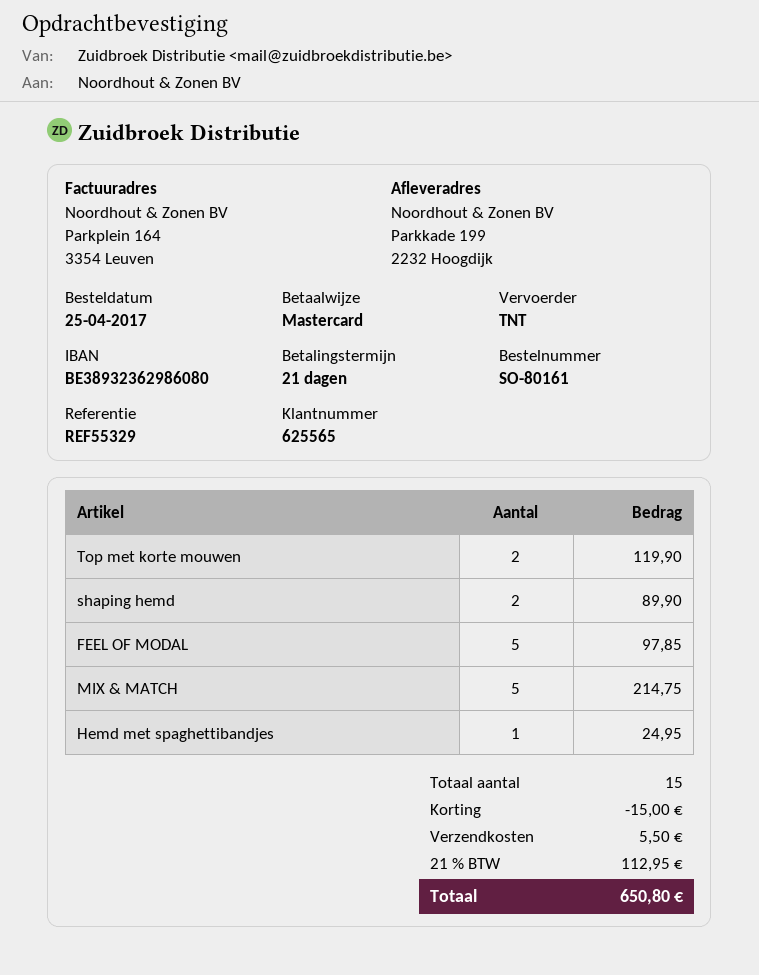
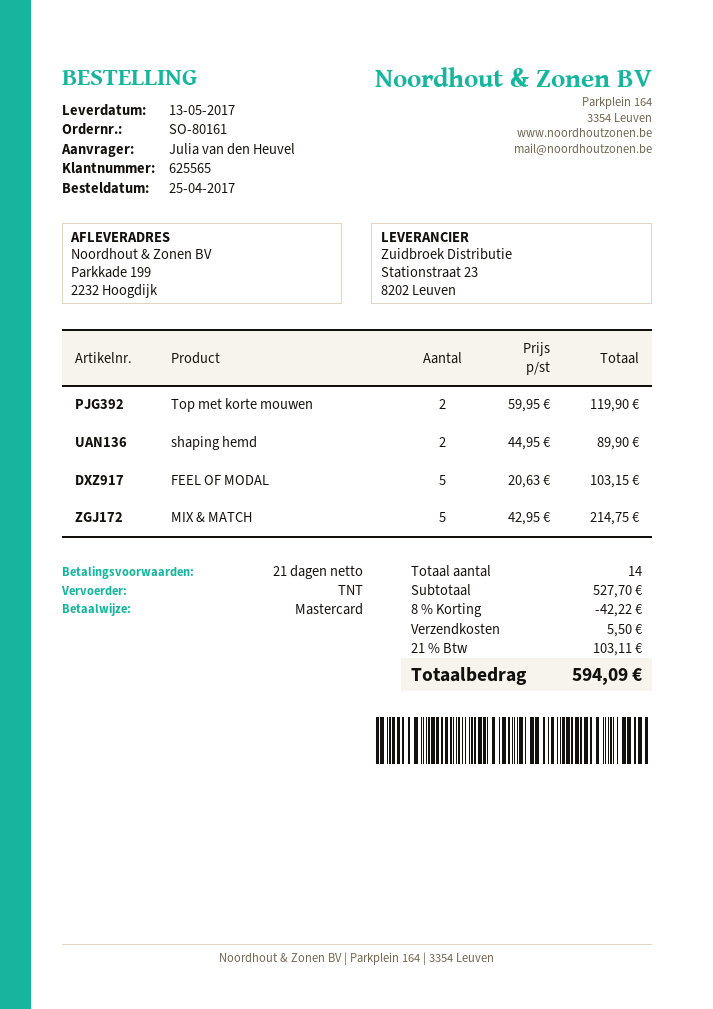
FEEL OF MODAL: 5 for 97.85 -> 5 for 103.15
Hemd met spaghettibandjes: 1 for 24.95 -> none
total quantity: 15 -> 14
discount: 15.00 -> 42.22
tax: 21% = 112.95 -> 21% = 103.11
total: 650.80 -> 594.09

